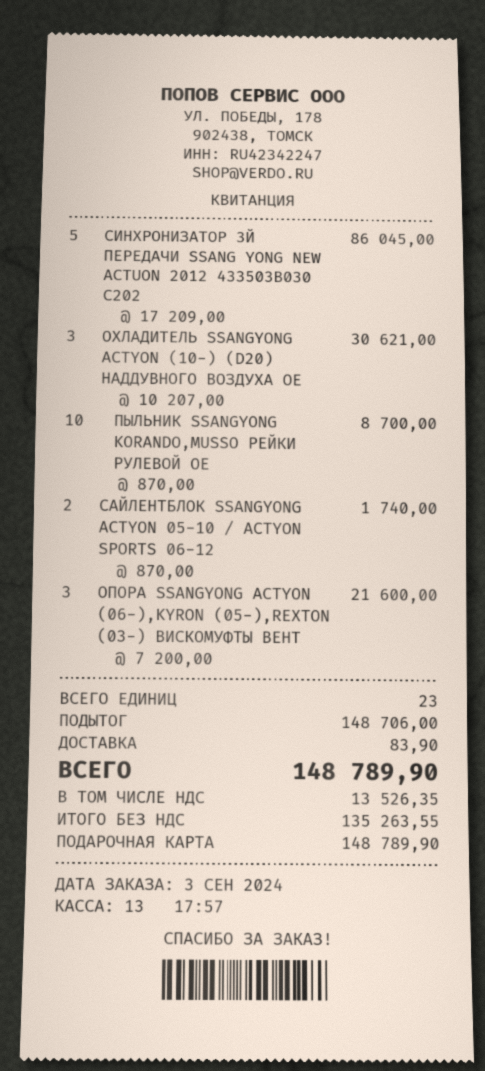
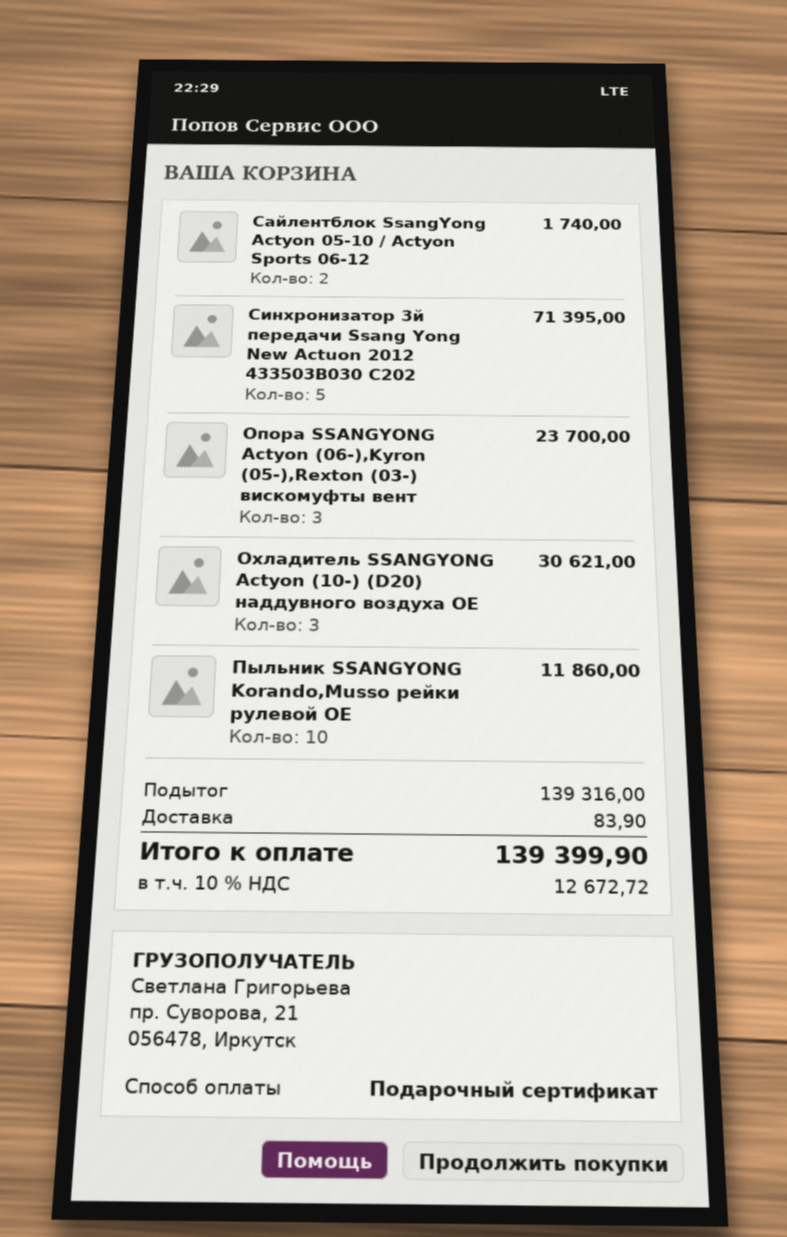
СИНХРОНИЗАТОР 3Й ПЕРЕДАЧИ SSANG YONG NEW ACTUON 2012 433503B030 С202: 5 for 86045.00 -> 5 for 71395.00
ПЫЛЬНИК SSANGYONG KORANDO,MUSSO РЕЙКИ РУЛЕВОЙ OE: 10 for 8700.00 -> 10 for 11860.00
ОПОРА SSANGYONG ACTYON (06-),KYRON (05-),REXTON (03-) ВИСКОМУФТЫ ВЕНТ: 3 for 21600.00 -> 3 for 23700.00
subtotal: 148706.00 -> 139316.00
tax: 13526.35 -> 12672.72
total: 148789.90 -> 139399.90

